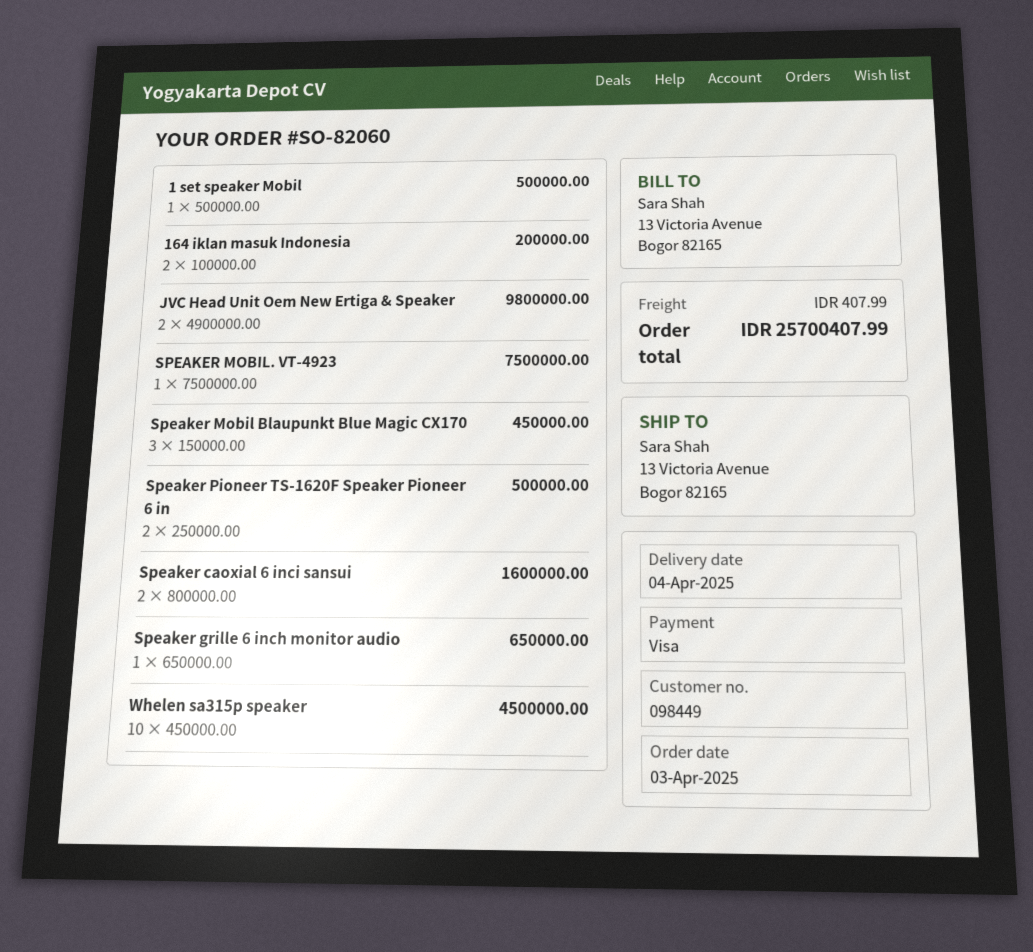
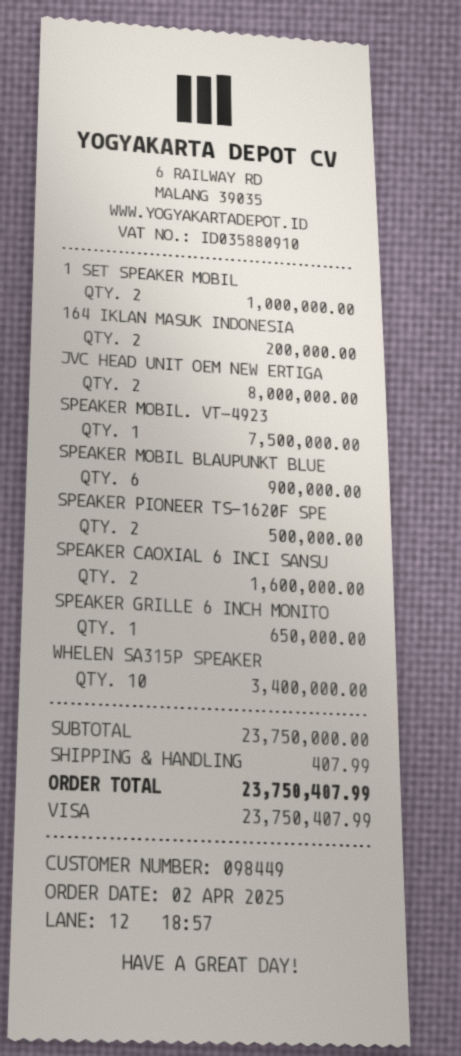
order date: 2025-04-03 -> 2025-04-02
1 set speaker Mobil: 1 for 500000.00 -> 2 for 1000000.00
JVC Head Unit Oem New Ertiga & Speaker: 2 for 9800000.00 -> 2 for 8000000.00
Speaker Mobil Blaupunkt Blue Magic CX170: 3 for 450000.00 -> 6 for 900000.00
Whelen sa315p speaker: 10 for 4500000.00 -> 10 for 3400000.00
total: 25700407.99 -> 23750407.99

